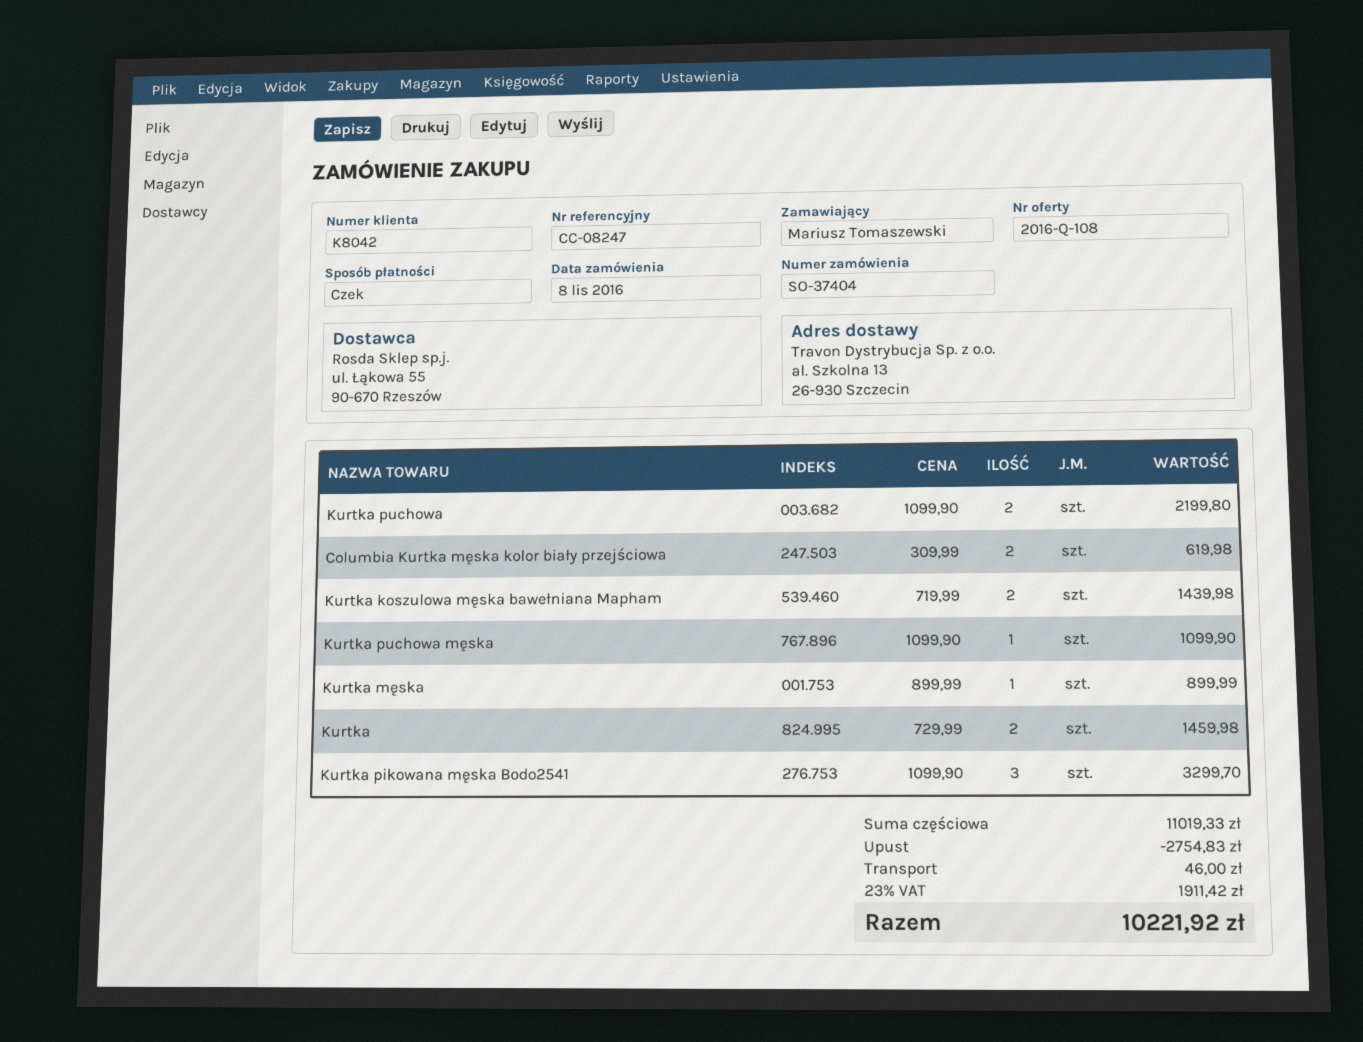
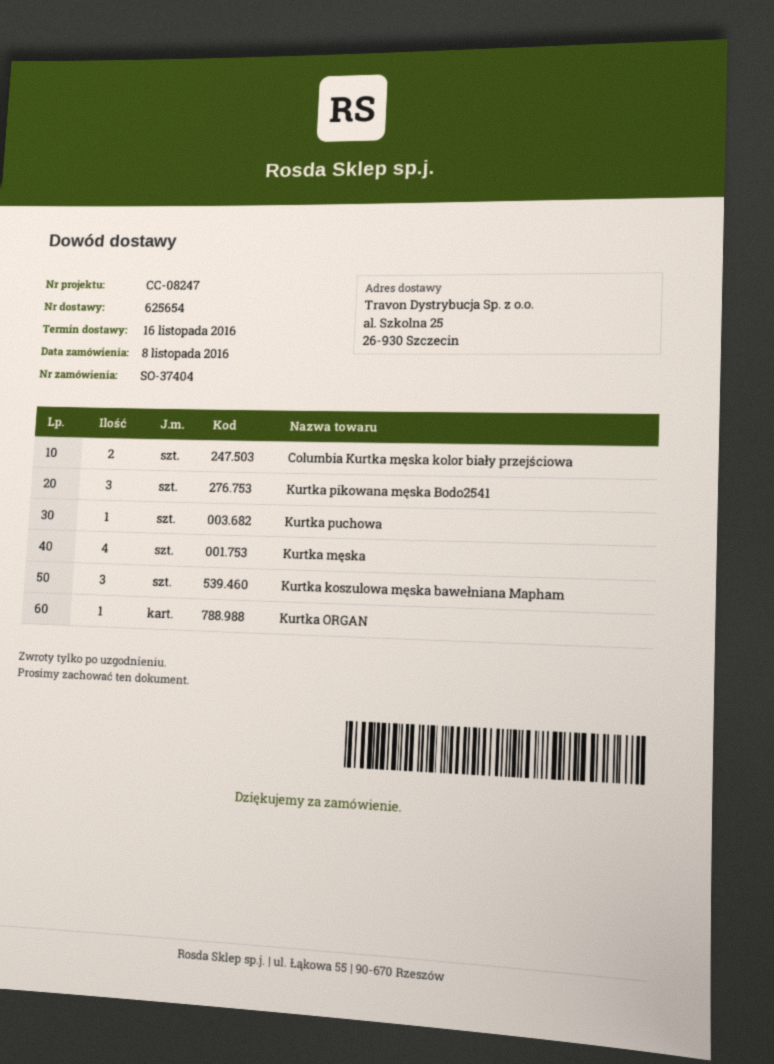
ship to: al. Szkolna 13, 26-930 Szczecin -> al. Szkolna 25, 26-930 Szczecin
Kurtka puchowa: 2 -> 1
Kurtka koszulowa męska bawełniana Mapham: 2 -> 3
Kurtka puchowa męska: 1 -> none
Kurtka męska: 1 -> 4
Kurtka: 2 -> none
Kurtka ORGAN: none -> 1

